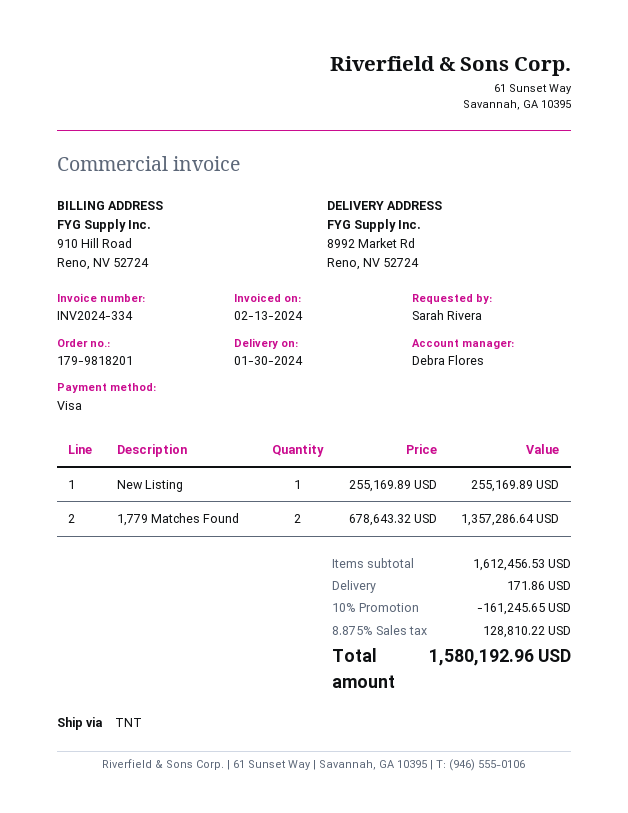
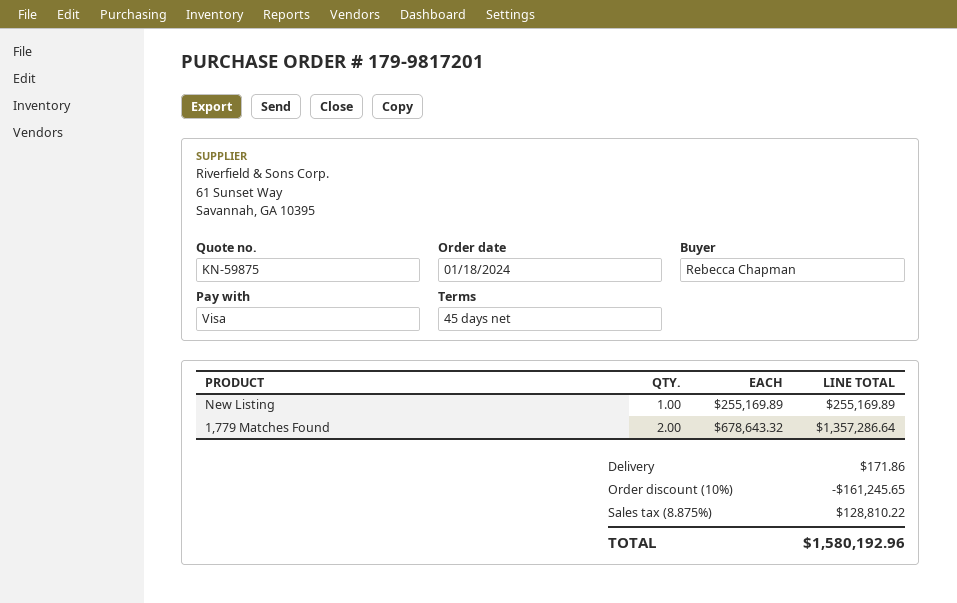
order number: 179-9818201 -> 179-9817201
ordered by: Sarah Rivera -> Rebecca Chapman

